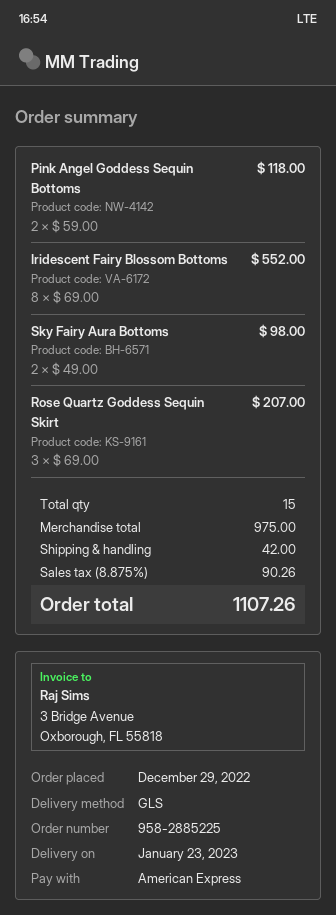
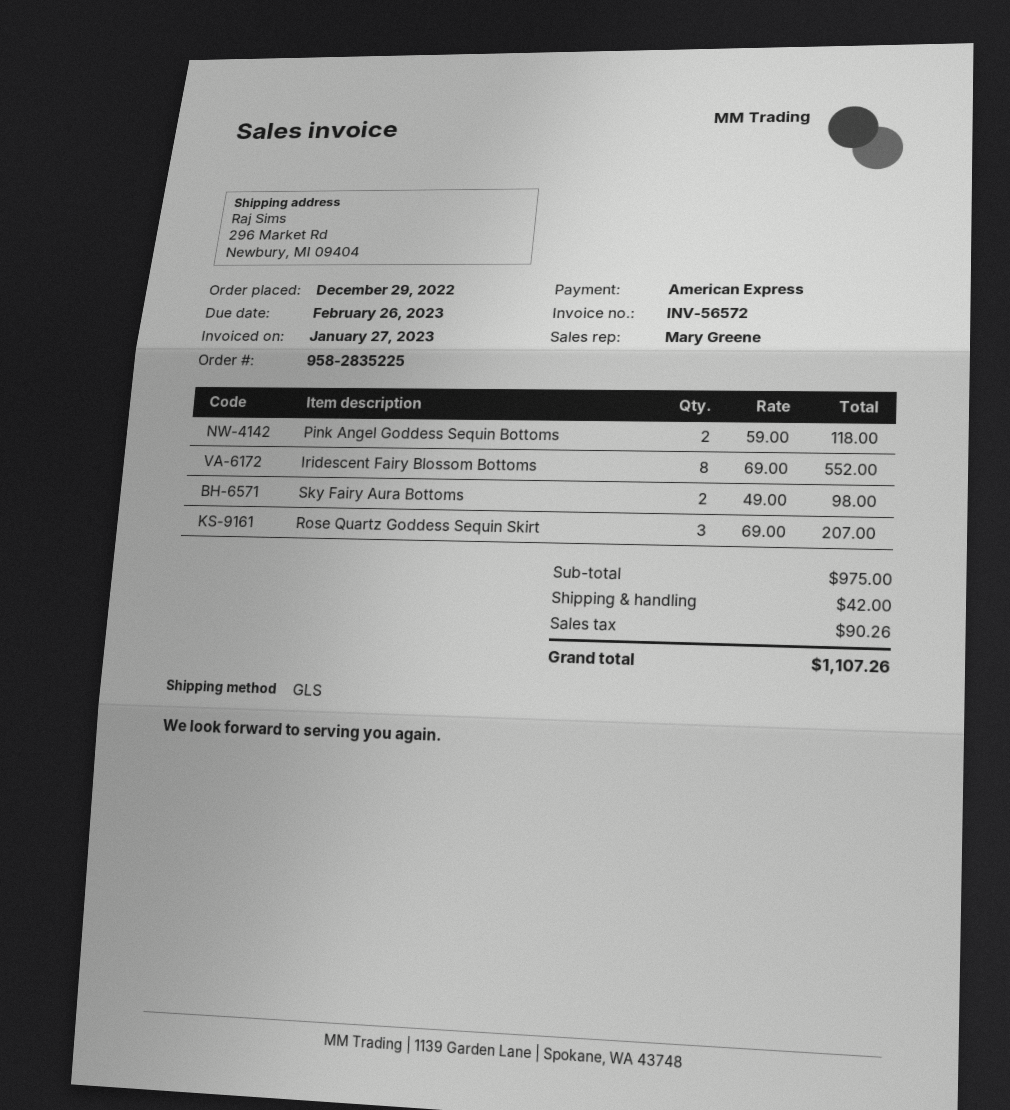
order number: 958-2885225 -> 958-2835225

